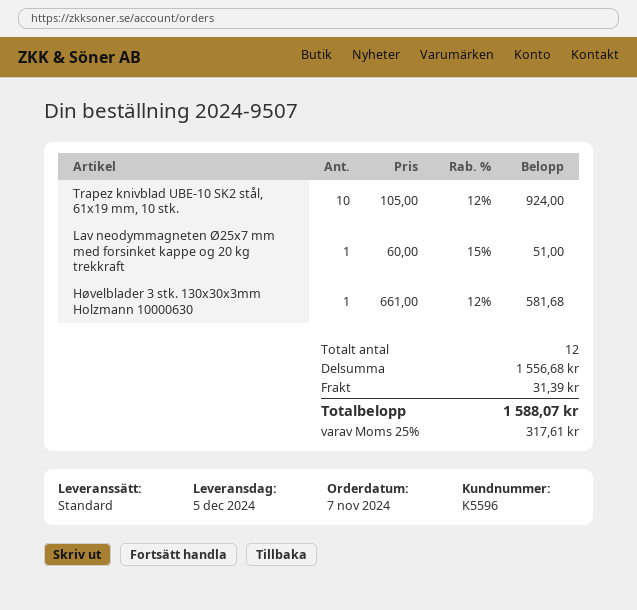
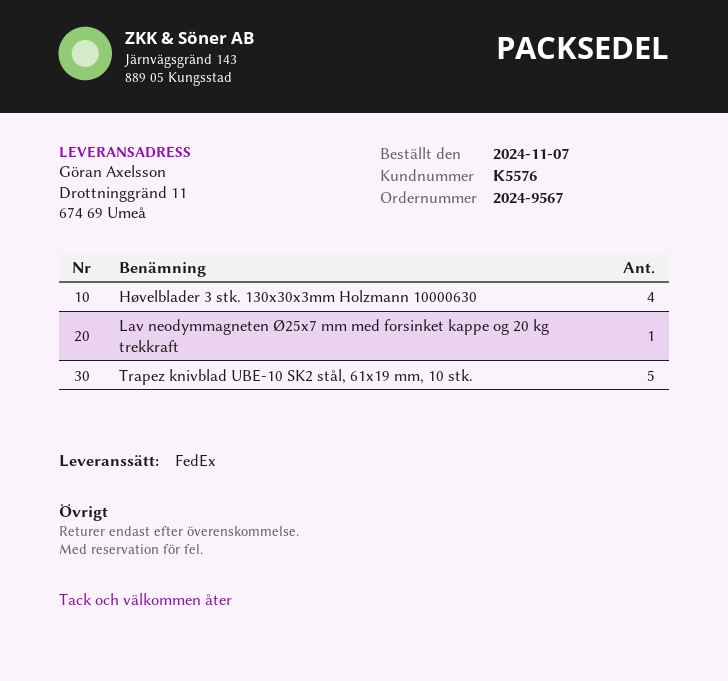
order number: 2024-9507 -> 2024-9567
customer number: K5596 -> K5576
shipping method: standard -> FedEx
Trapez knivblad UBE-10 SK2 stål, 61x19 mm, 10 stk.: 10 -> 5
Høvelblader 3 stk. 130x30x3mm Holzmann 10000630: 1 -> 4

